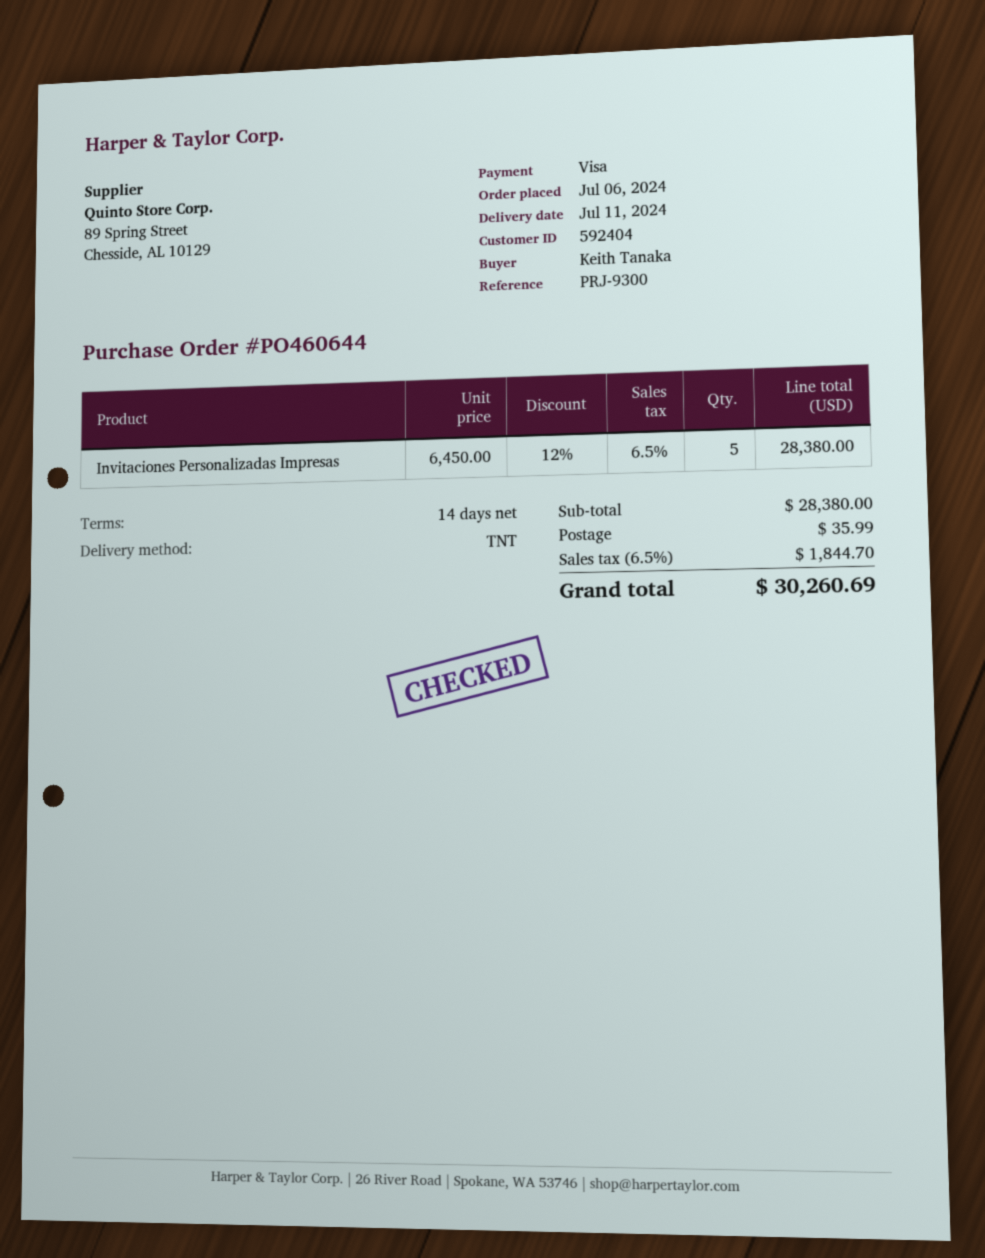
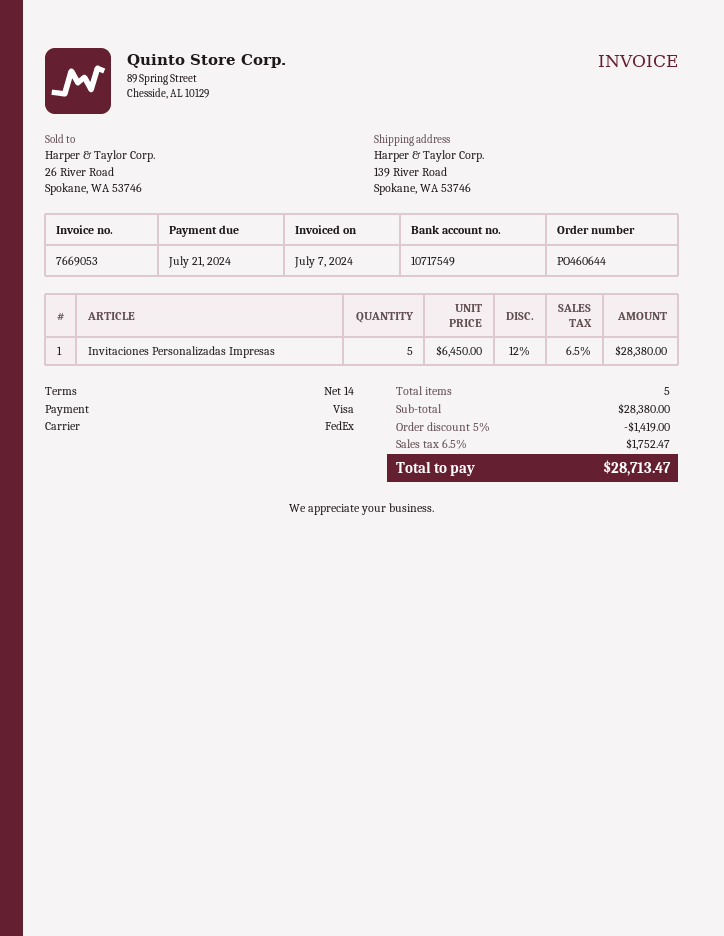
shipping method: TNT -> FedEx
discount: none -> 5% = 1419.00
shipping: 35.99 -> none
tax: 6.5% = 1844.70 -> 6.5% = 1752.47
total: 30260.69 -> 28713.47

